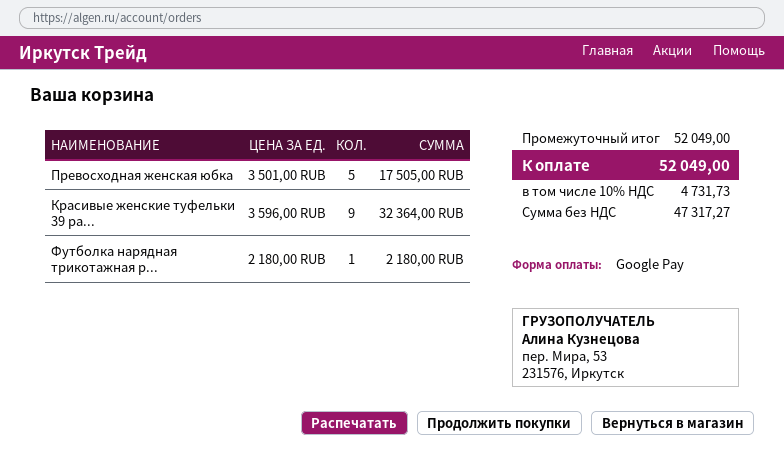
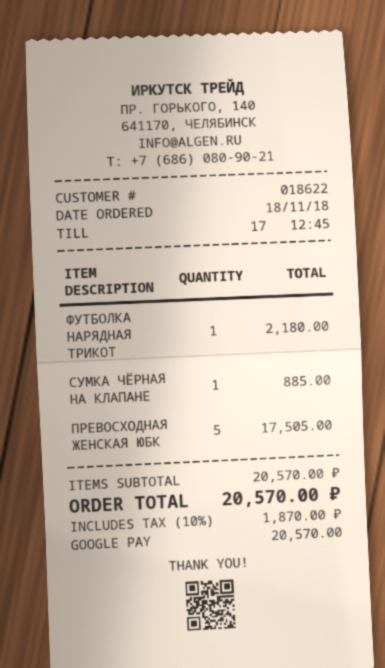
Красивые женские туфельки 39 ра...: 9 for 32364.00 -> none
СУМКА ЧЁРНАЯ НА КЛАПАНЕ: none -> 1 for 885.00
subtotal: 52049.00 -> 20570.00
tax: 10% = 4731.73 -> 10% = 1870.00
total: 52049.00 -> 20570.00

